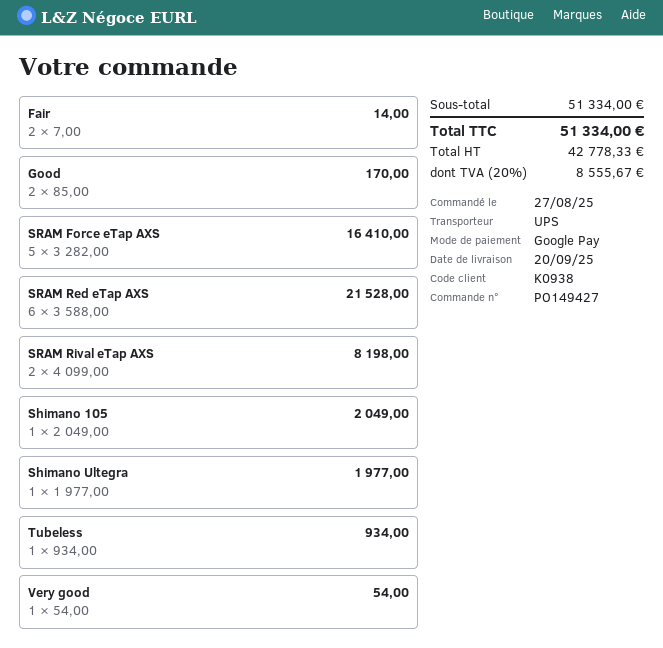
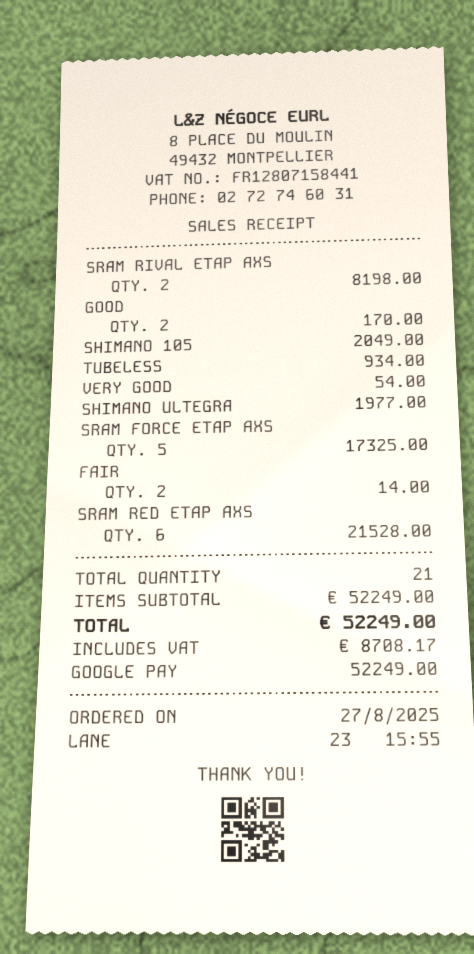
SRAM Force eTap AXS: 5 for 16410.00 -> 5 for 17325.00
subtotal: 51334.00 -> 52249.00
tax: 8555.67 -> 8708.17
total: 51334.00 -> 52249.00

